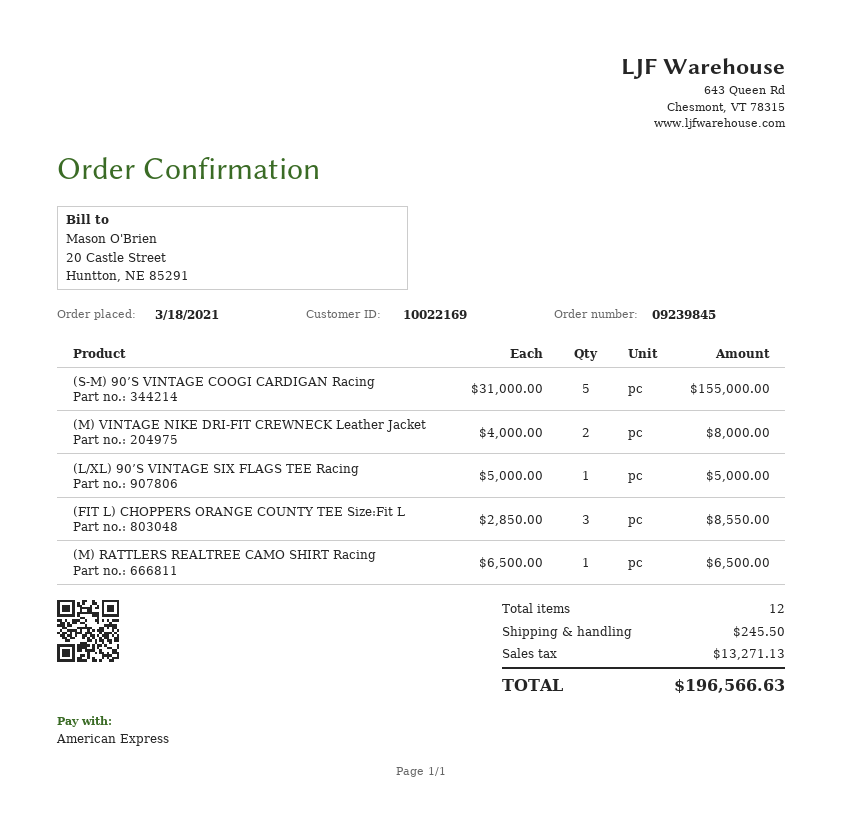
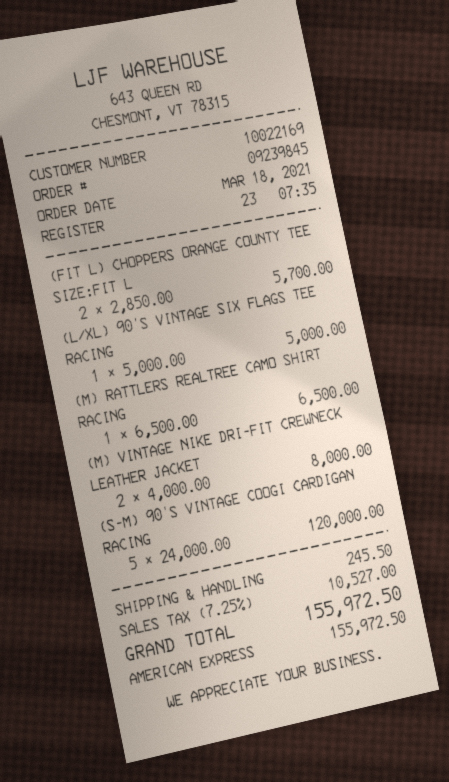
(S-M) 90’S VINTAGE COOGI CARDIGAN Racing: 5 x 31000.00 = 155000.00 -> 5 x 24000.00 = 120000.00
(FIT L) CHOPPERS ORANGE COUNTY TEE Size:Fit L: 3 x 2850.00 = 8550.00 -> 2 x 2850.00 = 5700.00
tax: 13271.13 -> 10527.00
total: 196566.63 -> 155972.50

